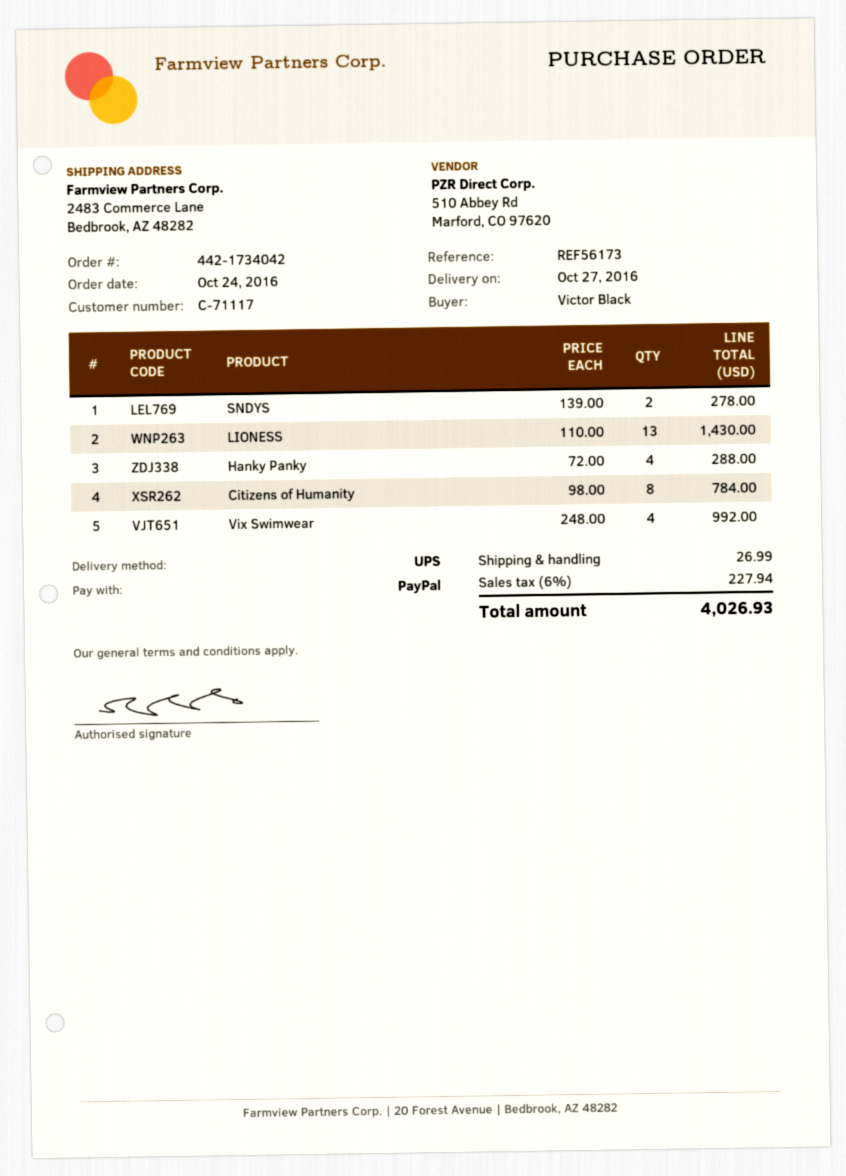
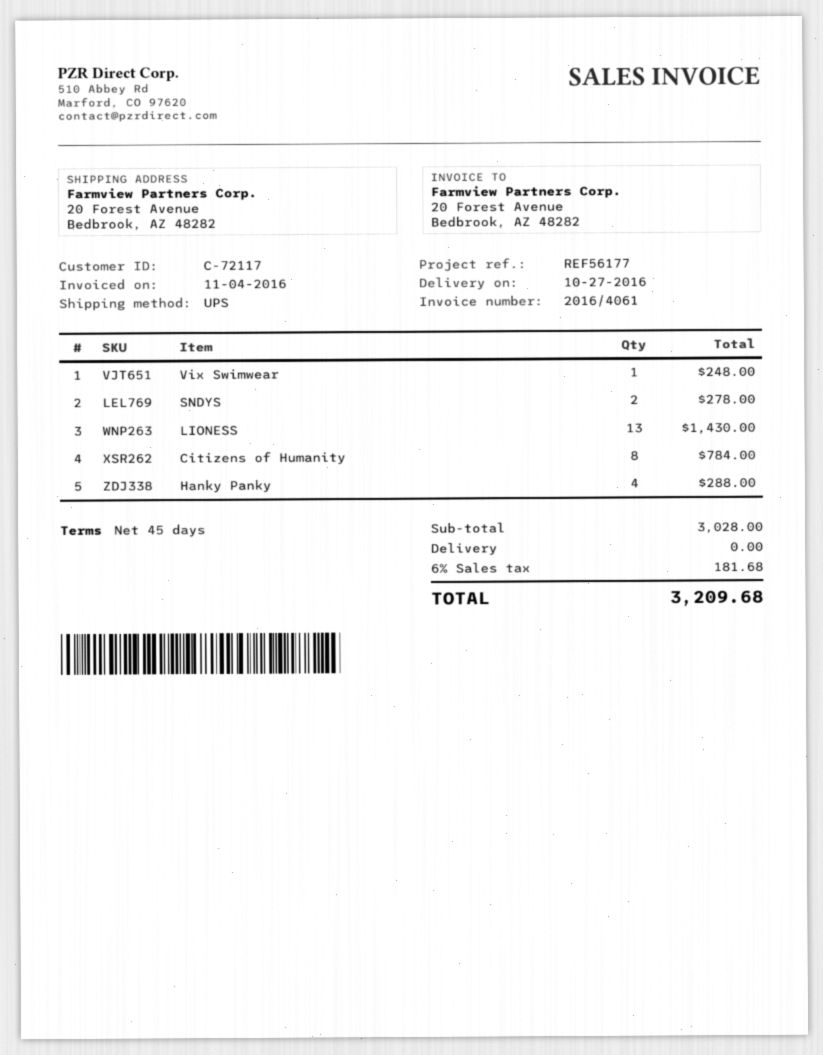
customer number: C-71117 -> C-72117
reference: REF56173 -> REF56177
ship to: 2483 Commerce Lane, Bedbrook, AZ 48282 -> 20 Forest Avenue, Bedbrook, AZ 48282
Vix Swimwear: 4 for 992.00 -> 1 for 248.00
shipping: 26.99 -> 0.00
tax: 6% = 227.94 -> 6% = 181.68
total: 4026.93 -> 3209.68

